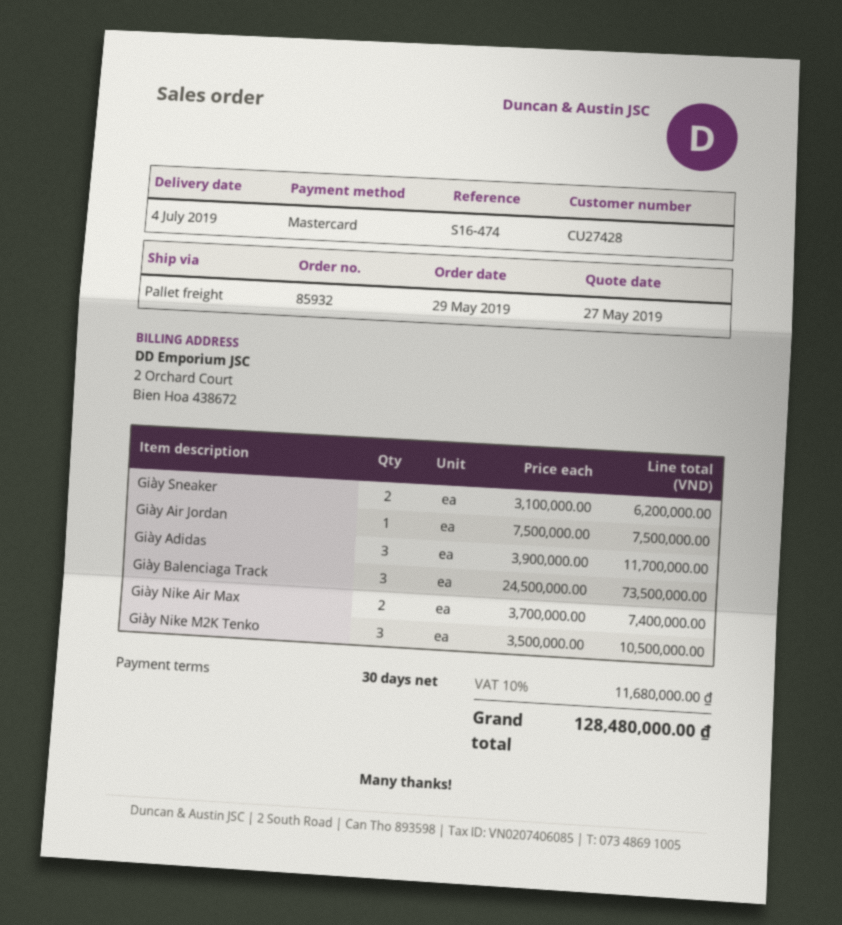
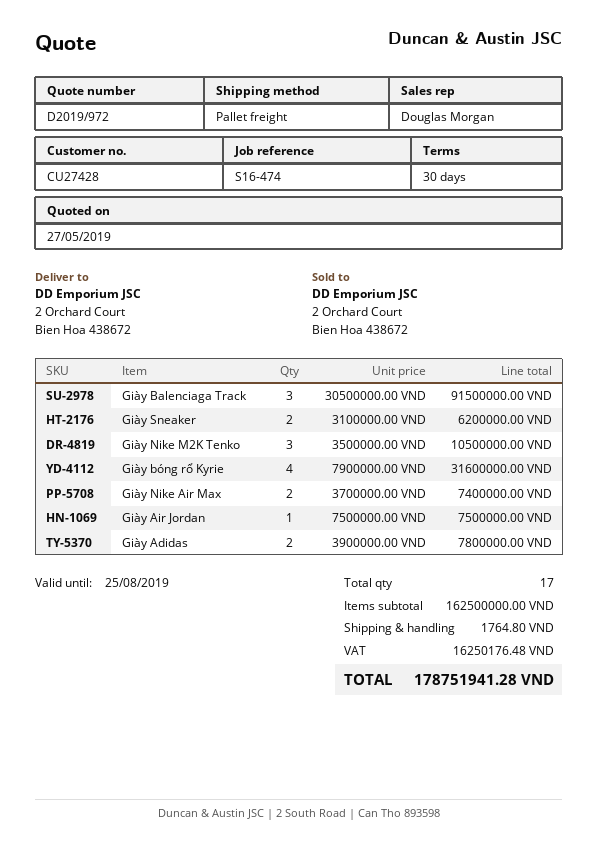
Giày Adidas: 3 x 3900000.00 = 11700000.00 -> 2 x 3900000.00 = 7800000.00
Giày Balenciaga Track: 3 x 24500000.00 = 73500000.00 -> 3 x 30500000.00 = 91500000.00
Giày bóng rổ Kyrie: none -> 4 x 7900000.00 = 31600000.00
shipping: none -> 1764.80
tax: 11680000.00 -> 16250176.48
total: 128480000.00 -> 178751941.28

